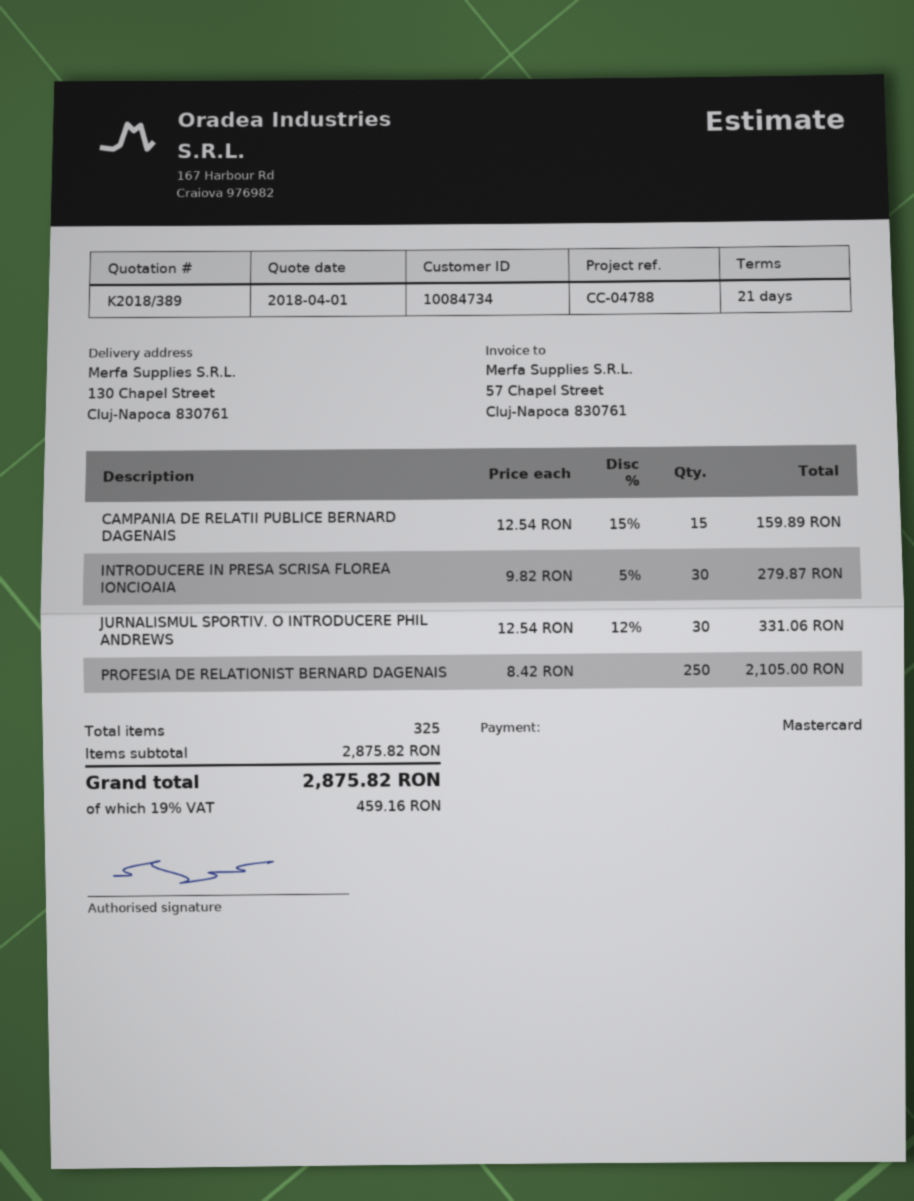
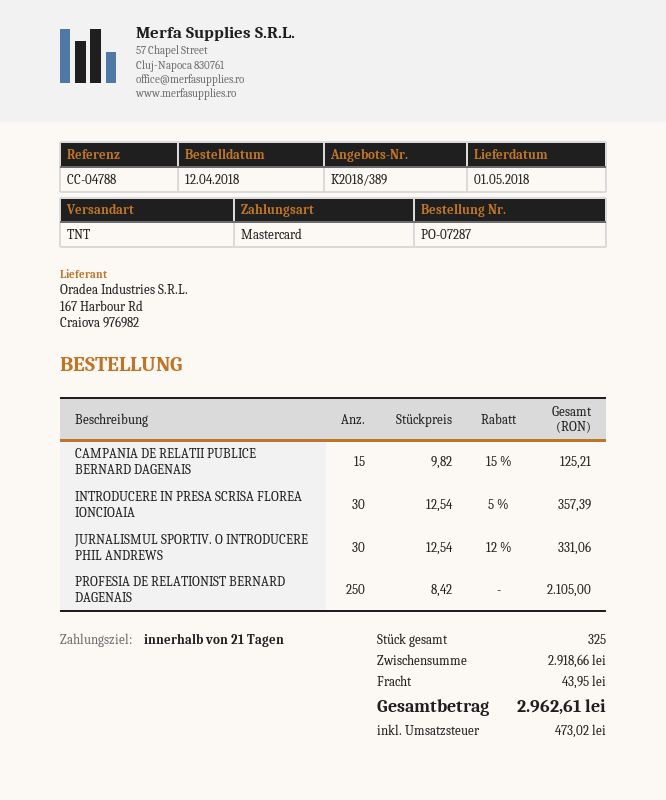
CAMPANIA DE RELATII PUBLICE BERNARD DAGENAIS: 15 x 12.54 - 15% = 159.89 -> 15 x 9.82 - 15% = 125.21
INTRODUCERE IN PRESA SCRISA FLOREA IONCIOAIA: 30 x 9.82 - 5% = 279.87 -> 30 x 12.54 - 5% = 357.39
subtotal: 2875.82 -> 2918.66
shipping: none -> 43.95
tax: 459.16 -> 473.02
total: 2875.82 -> 2962.61

